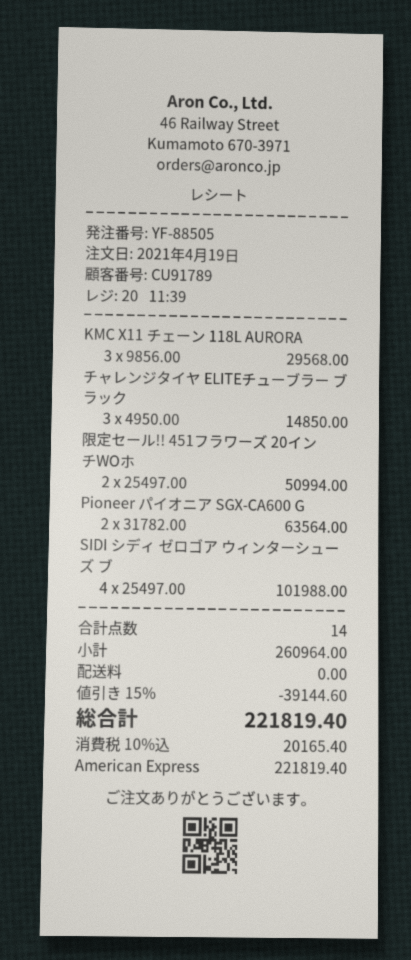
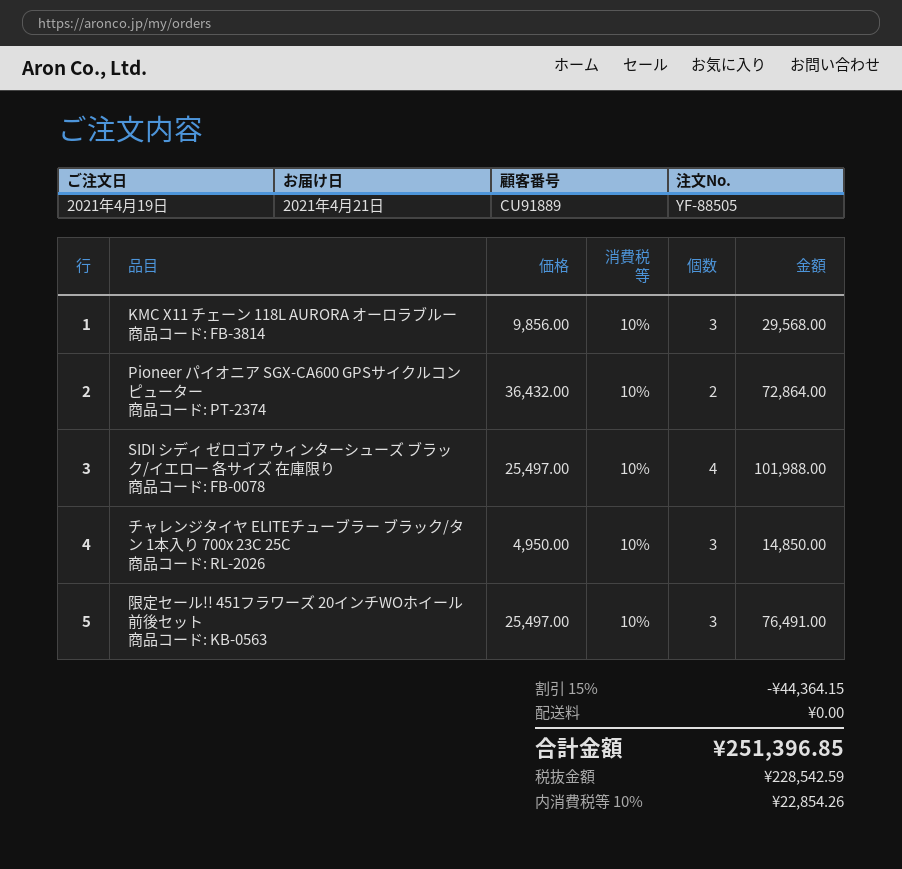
customer number: CU91789 -> CU91889
限定セール!! 451フラワーズ 20インチWOホ: 2 x 25497.00 = 50994.00 -> 3 x 25497.00 = 76491.00
Pioneer パイオニア SGX-CA600 G: 2 x 31782.00 = 63564.00 -> 2 x 36432.00 = 72864.00
discount: 15% = 39144.60 -> 15% = 44364.15
tax: 10% = 20165.40 -> 10% = 22854.26
total: 221819.40 -> 251396.85

